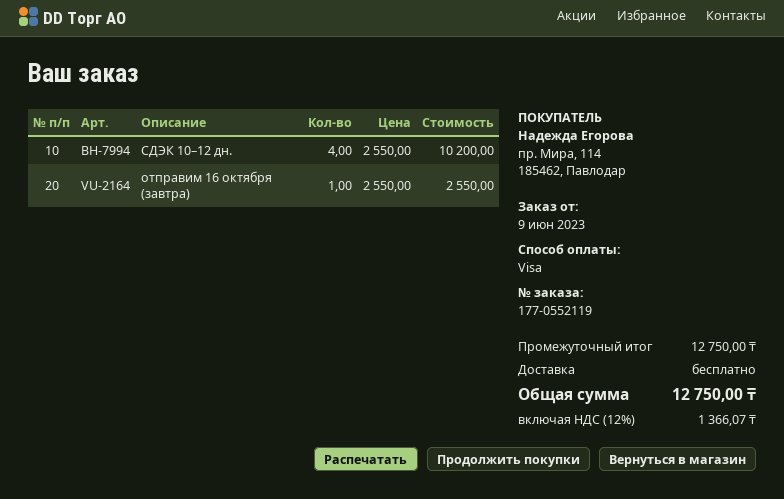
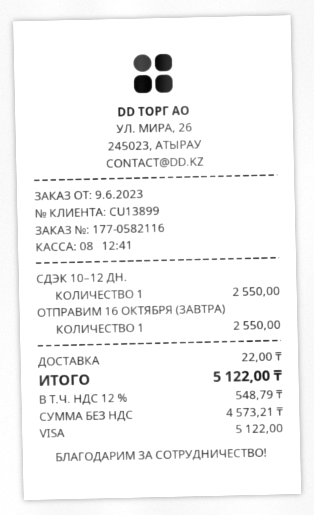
order number: 177-0552119 -> 177-0582116
СДЭК 10–12 дн.: 4 for 10200.00 -> 1 for 2550.00
shipping: 0.00 -> 22.00
tax: 12% = 1366.07 -> 12% = 548.79
total: 12750.00 -> 5122.00

